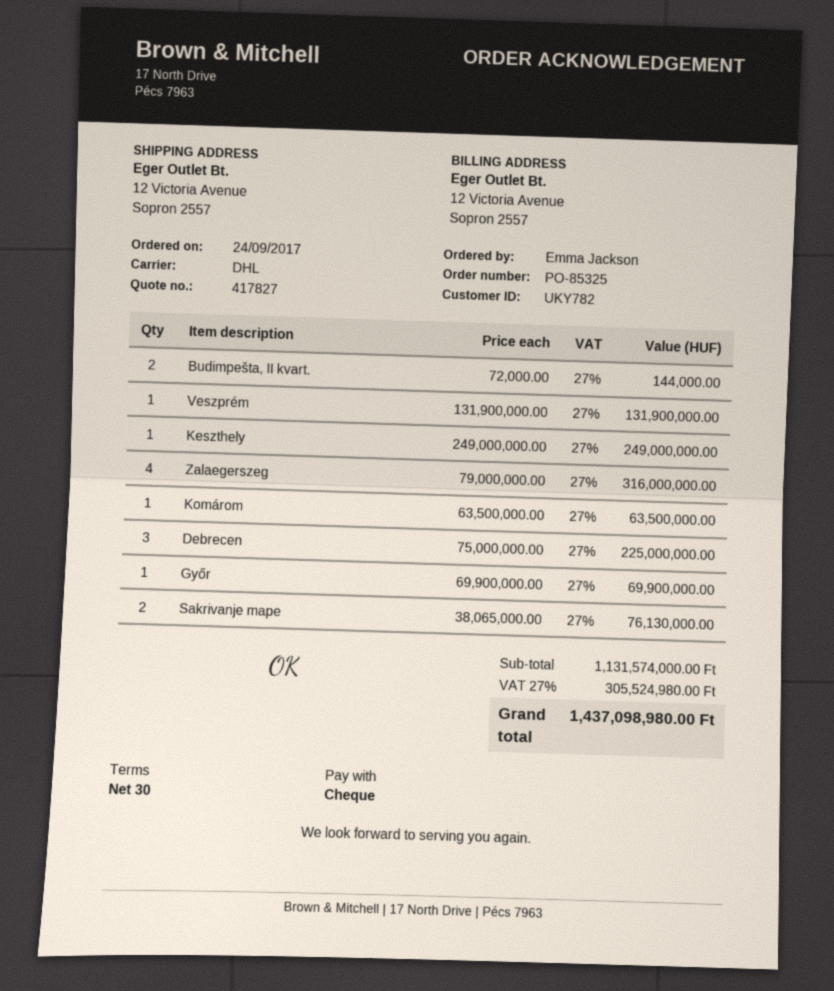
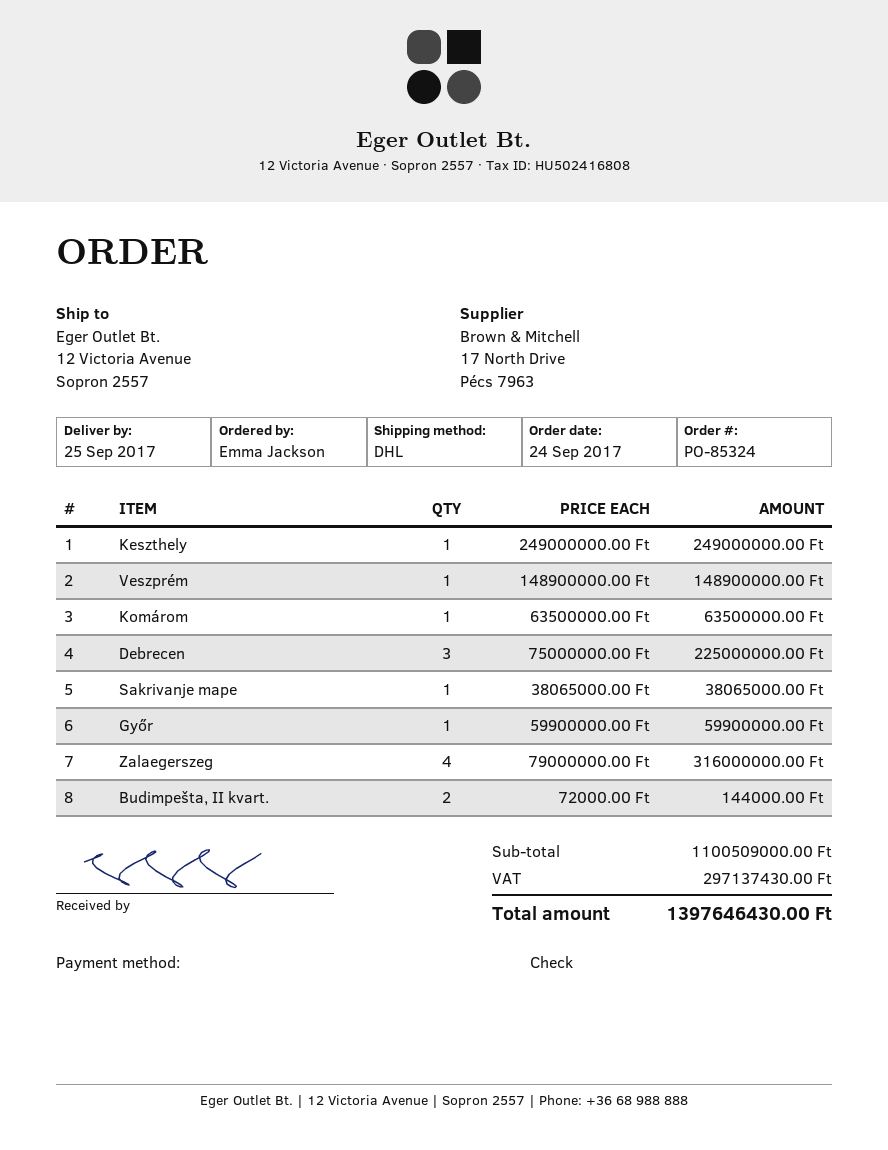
order number: PO-85325 -> PO-85324
Veszprém: 1 x 131900000.00 = 131900000.00 -> 1 x 148900000.00 = 148900000.00
Győr: 1 x 69900000.00 = 69900000.00 -> 1 x 59900000.00 = 59900000.00
Sakrivanje mape: 2 x 38065000.00 = 76130000.00 -> 1 x 38065000.00 = 38065000.00
subtotal: 1131574000.00 -> 1100509000.00
tax: 305524980.00 -> 297137430.00
total: 1437098980.00 -> 1397646430.00

